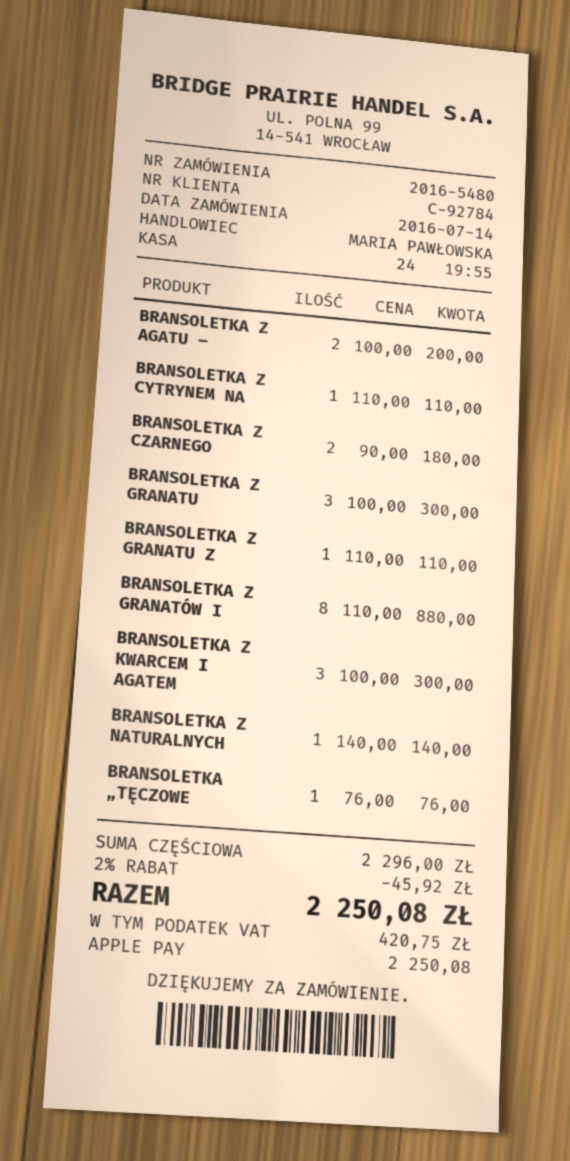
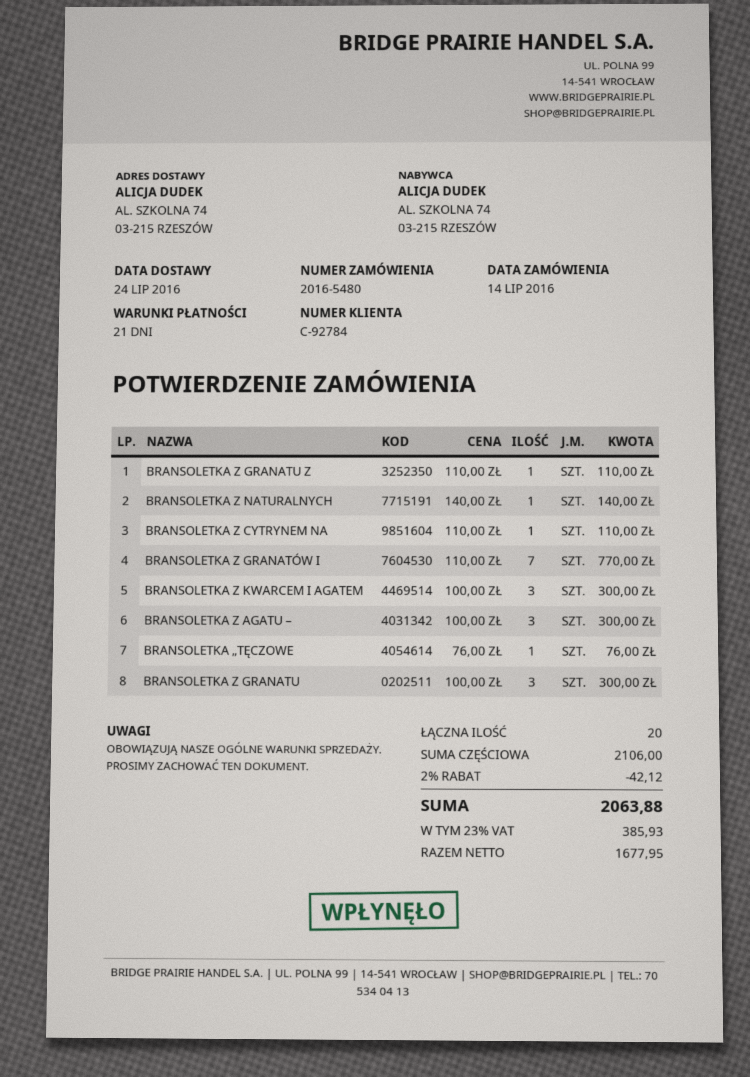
BRANSOLETKA Z AGATU –: 2 x 100.00 = 200.00 -> 3 x 100.00 = 300.00
BRANSOLETKA Z CZARNEGO: 2 x 90.00 = 180.00 -> none
BRANSOLETKA Z GRANATÓW I: 8 x 110.00 = 880.00 -> 7 x 110.00 = 770.00
subtotal: 2296.00 -> 2106.00
discount: 2% = 45.92 -> 2% = 42.12
tax: 420.75 -> 385.93
total: 2250.08 -> 2063.88

